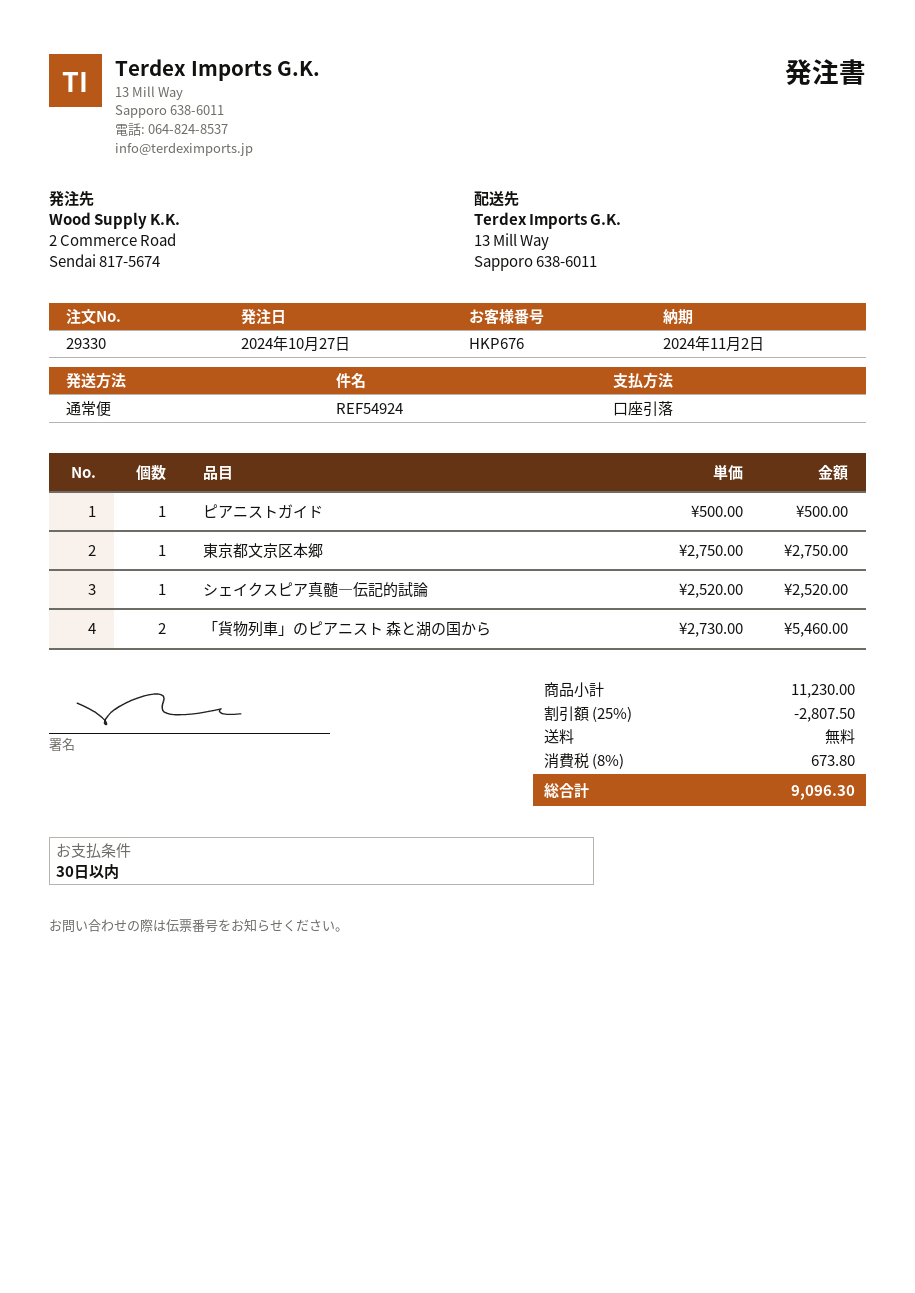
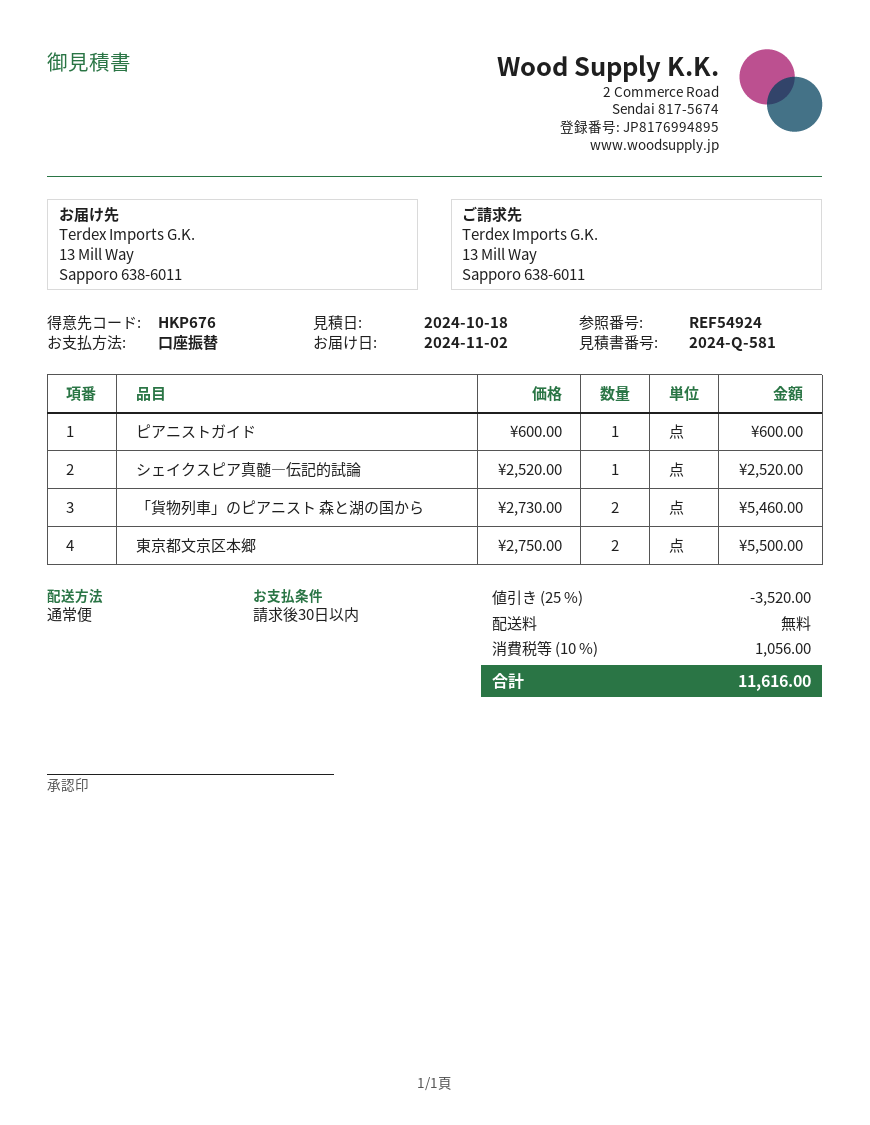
ピアニストガイド: 1 x 500.00 = 500.00 -> 1 x 600.00 = 600.00
東京都文京区本郷: 1 x 2750.00 = 2750.00 -> 2 x 2750.00 = 5500.00
discount: 25% = 2807.50 -> 25% = 3520.00
tax: 8% = 673.80 -> 10% = 1056.00
total: 9096.30 -> 11616.00

